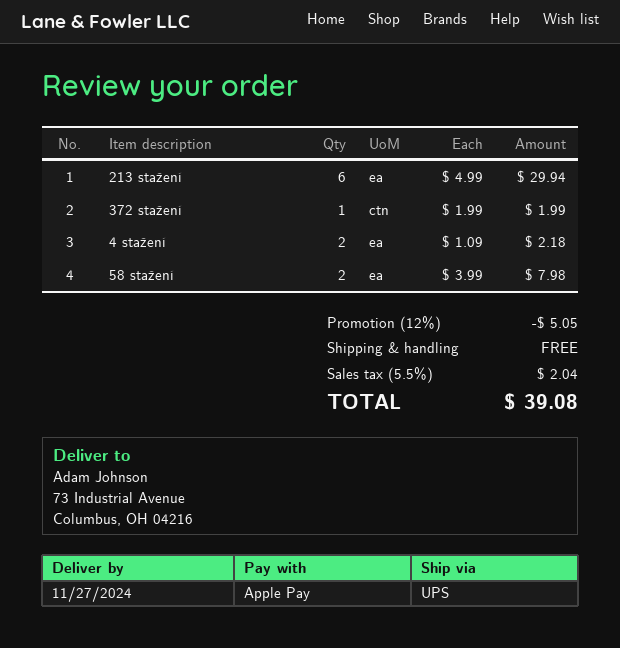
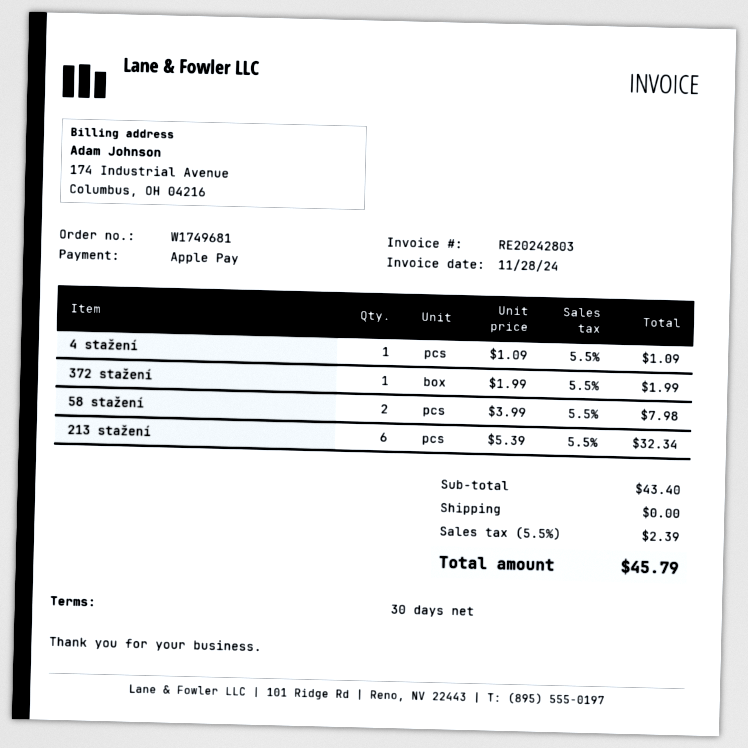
213 stažení: 6 x 4.99 = 29.94 -> 6 x 5.39 = 32.34
4 stažení: 2 x 1.09 = 2.18 -> 1 x 1.09 = 1.09
discount: 12% = 5.05 -> none
tax: 5.5% = 2.04 -> 5.5% = 2.39
total: 39.08 -> 45.79

